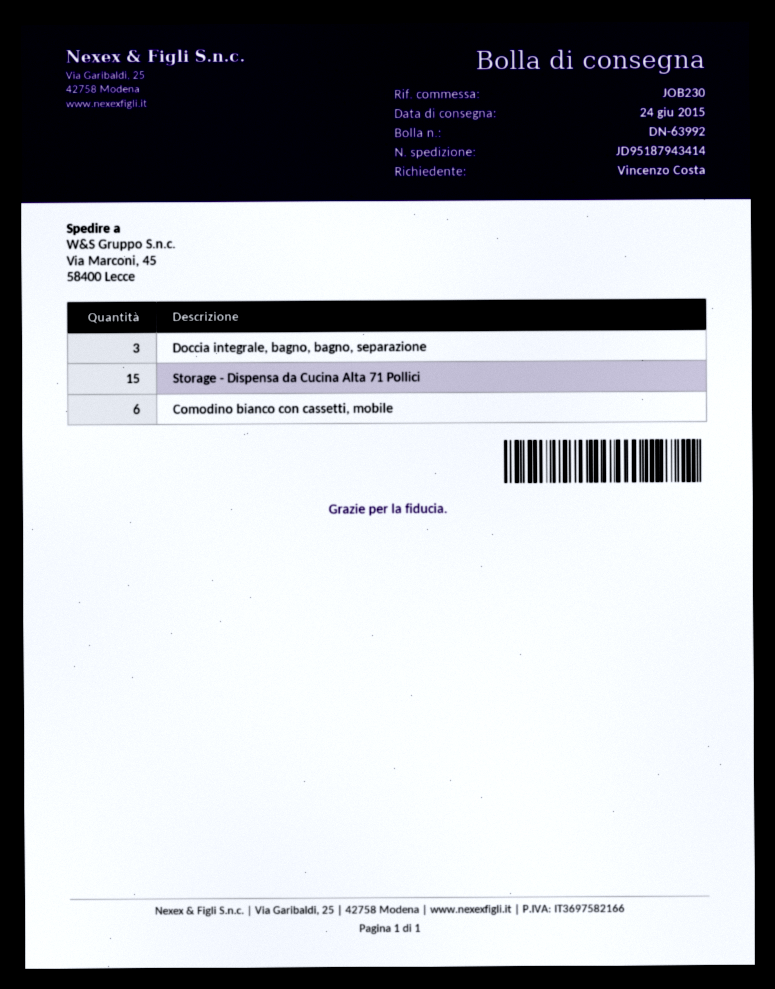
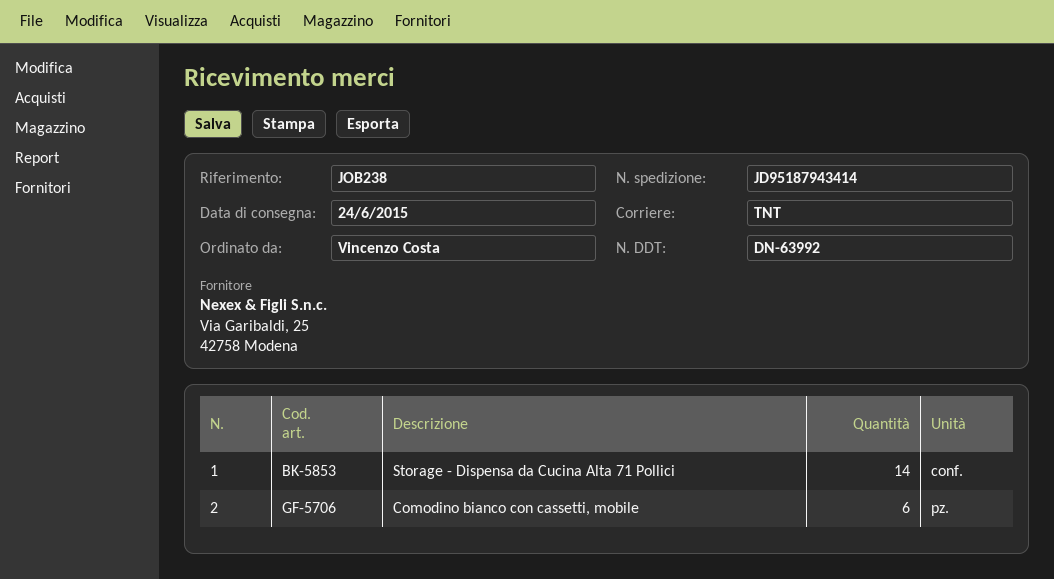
reference: JOB230 -> JOB238
Doccia integrale, bagno, bagno, separazione: 3 -> none
Storage - Dispensa da Cucina Alta 71 Pollici: 15 -> 14

